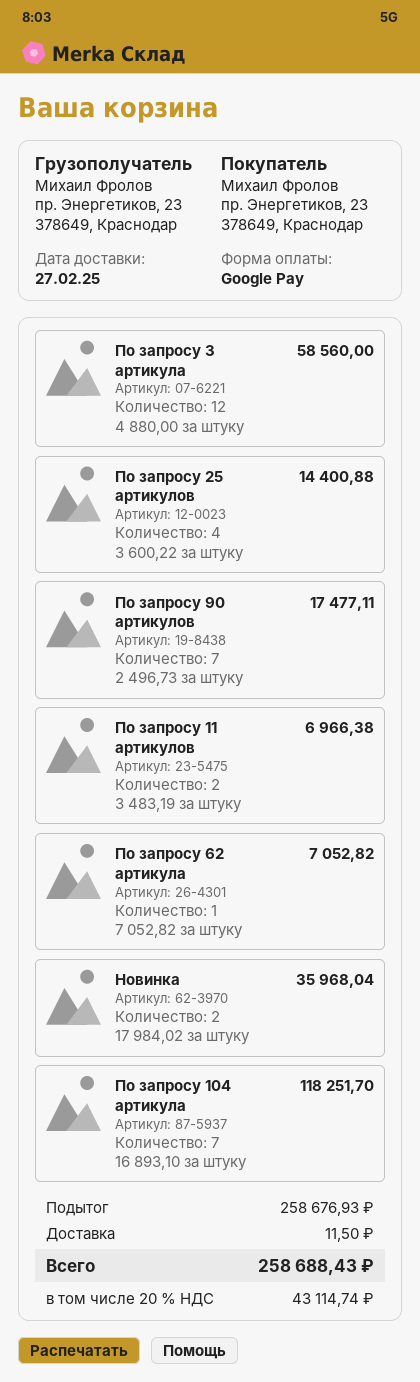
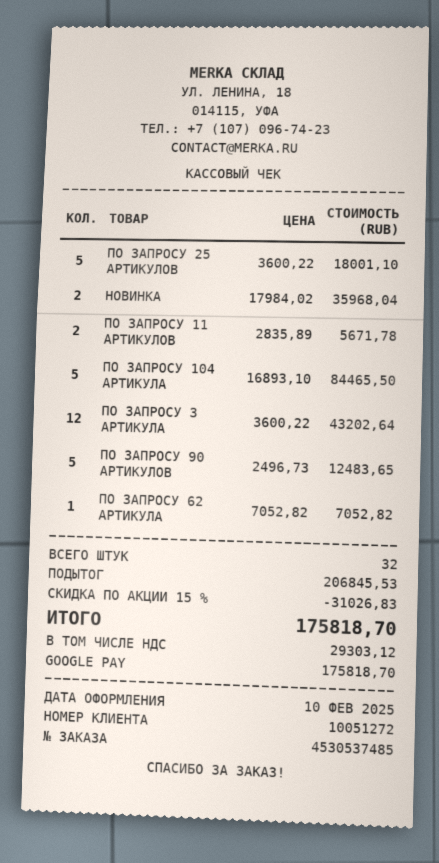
По запросу 3 артикула: 12 x 4880.00 = 58560.00 -> 12 x 3600.22 = 43202.64
По запросу 25 артикулов: 4 x 3600.22 = 14400.88 -> 5 x 3600.22 = 18001.10
По запросу 90 артикулов: 7 x 2496.73 = 17477.11 -> 5 x 2496.73 = 12483.65
По запросу 11 артикулов: 2 x 3483.19 = 6966.38 -> 2 x 2835.89 = 5671.78
По запросу 104 артикула: 7 x 16893.10 = 118251.70 -> 5 x 16893.10 = 84465.50
subtotal: 258676.93 -> 206845.53
discount: none -> 15% = 31026.83
shipping: 11.50 -> none
tax: 43114.74 -> 29303.12
total: 258688.43 -> 175818.70

